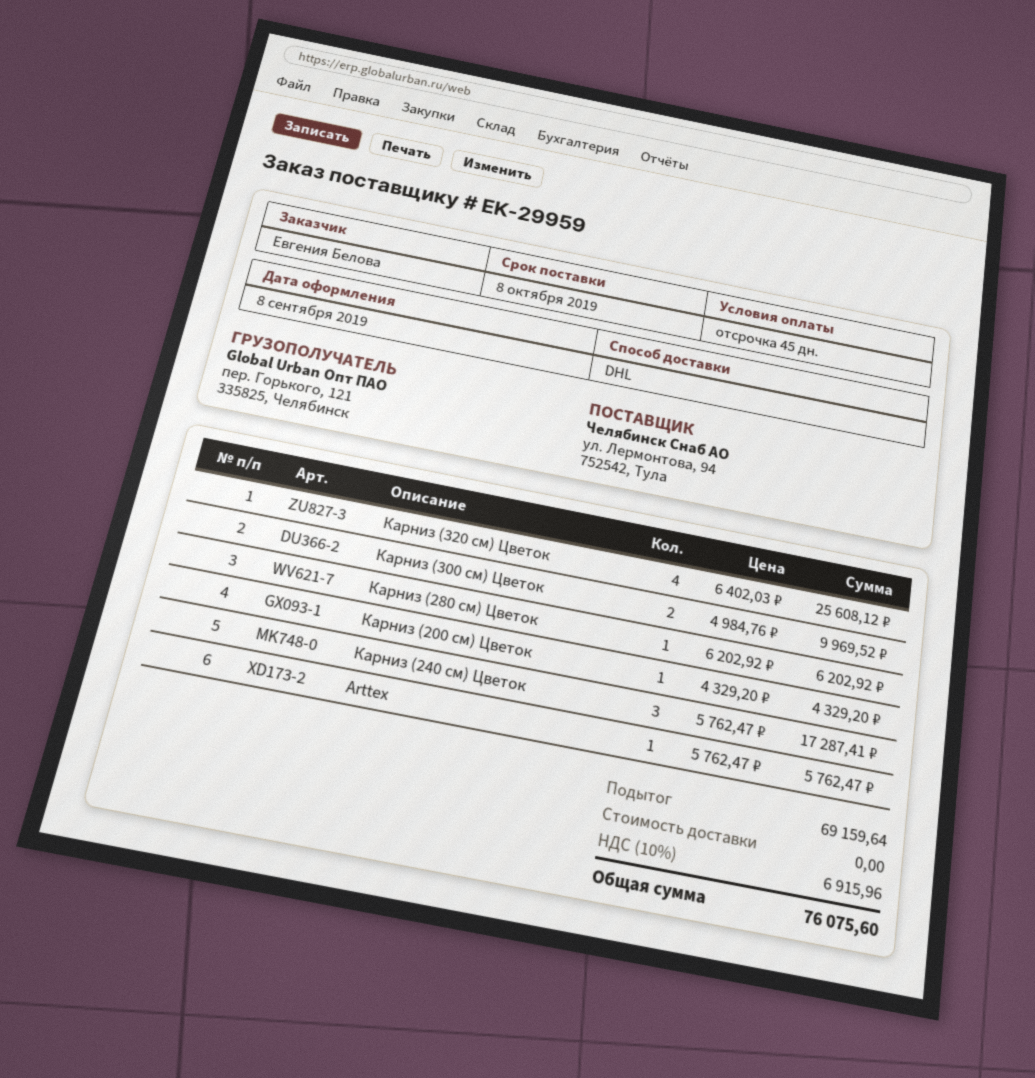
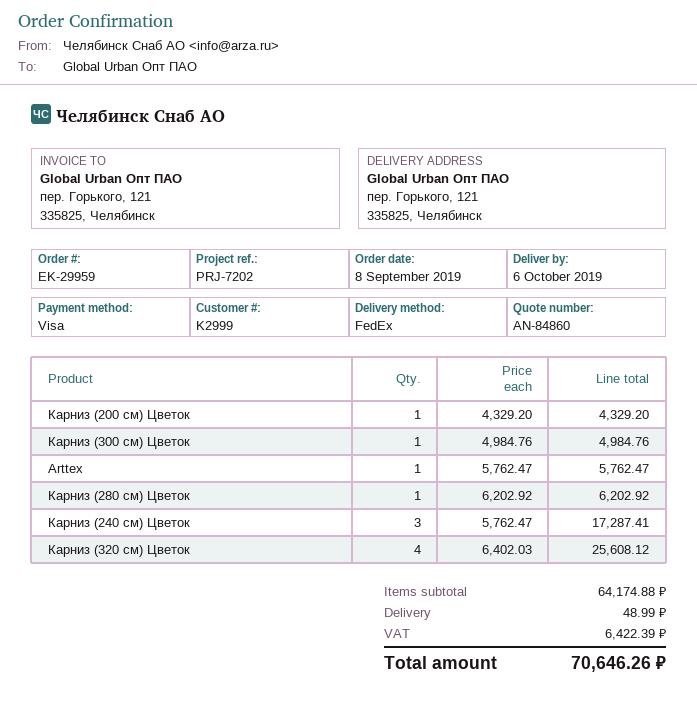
delivery date: 2019-10-08 -> 2019-10-06
shipping method: DHL -> FedEx
Карниз (300 см) Цветок: 2 x 4984.76 = 9969.52 -> 1 x 4984.76 = 4984.76
subtotal: 69159.64 -> 64174.88
shipping: 0.00 -> 48.99
tax: 6915.96 -> 6422.39
total: 76075.60 -> 70646.26

